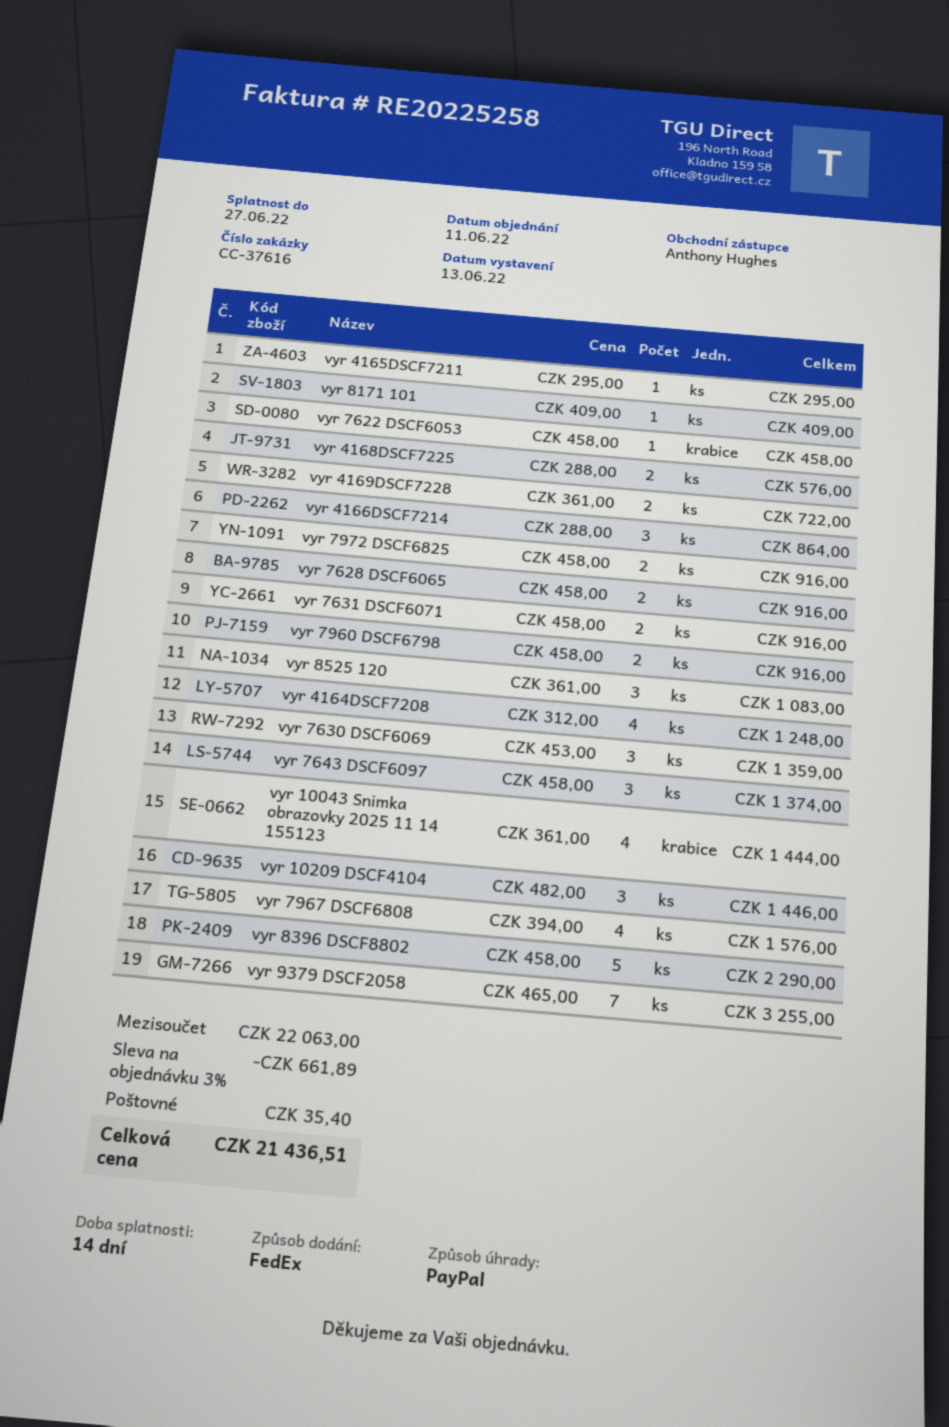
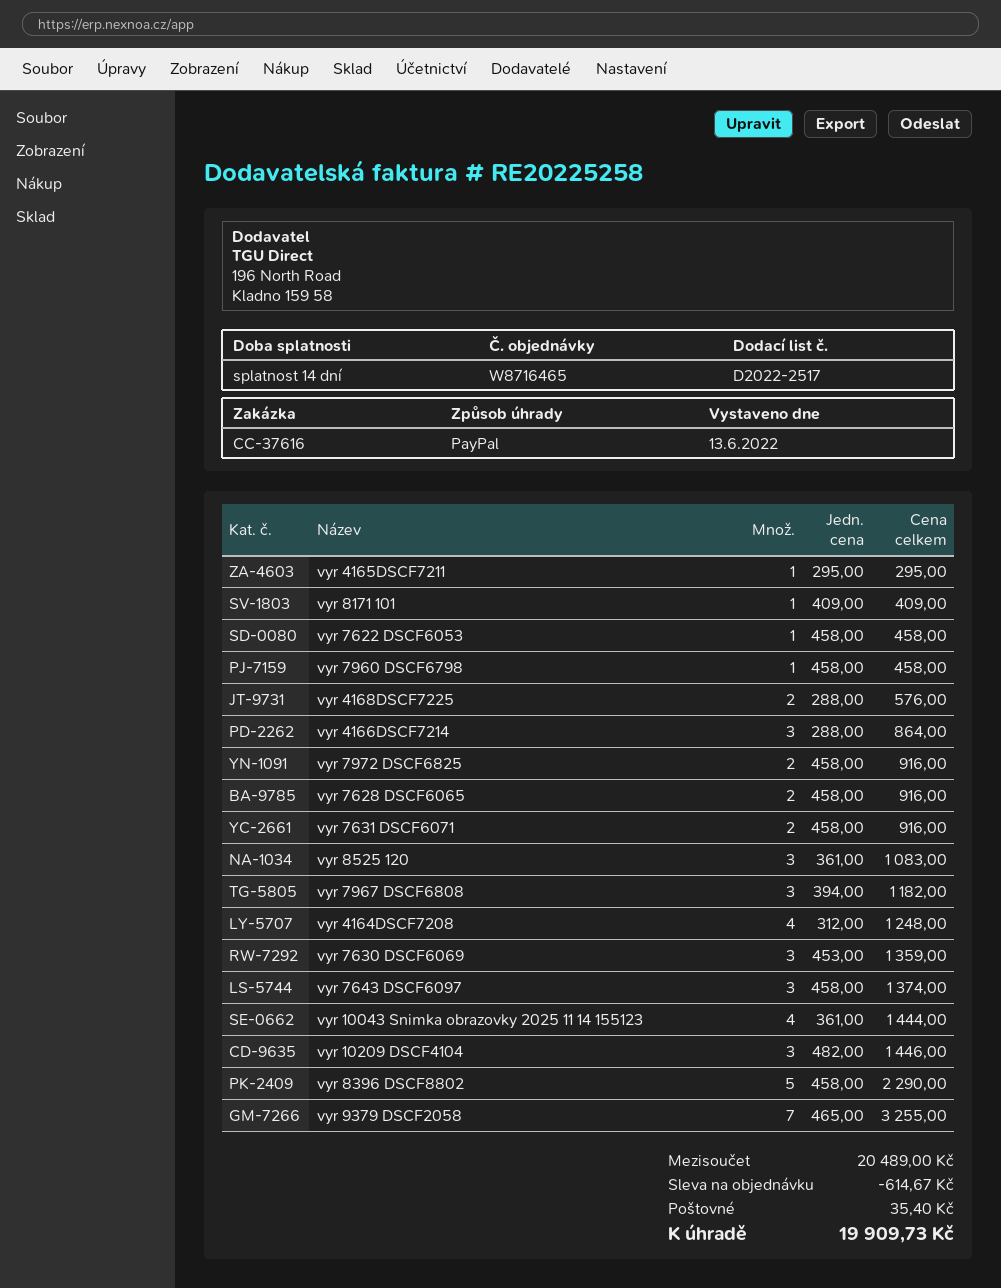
vyr 4169DSCF7228: 2 x 361.00 = 722.00 -> none
vyr 7960 DSCF6798: 2 x 458.00 = 916.00 -> 1 x 458.00 = 458.00
vyr 7967 DSCF6808: 4 x 394.00 = 1576.00 -> 3 x 394.00 = 1182.00
subtotal: 22063.00 -> 20489.00
discount: 661.89 -> 614.67
total: 21436.51 -> 19909.73

